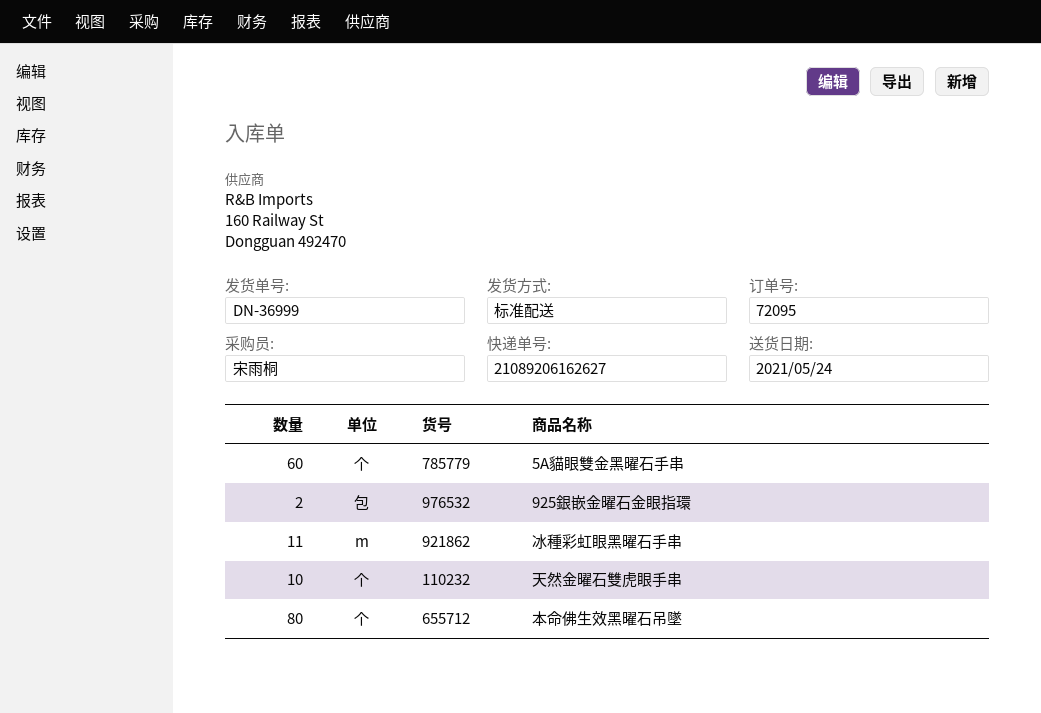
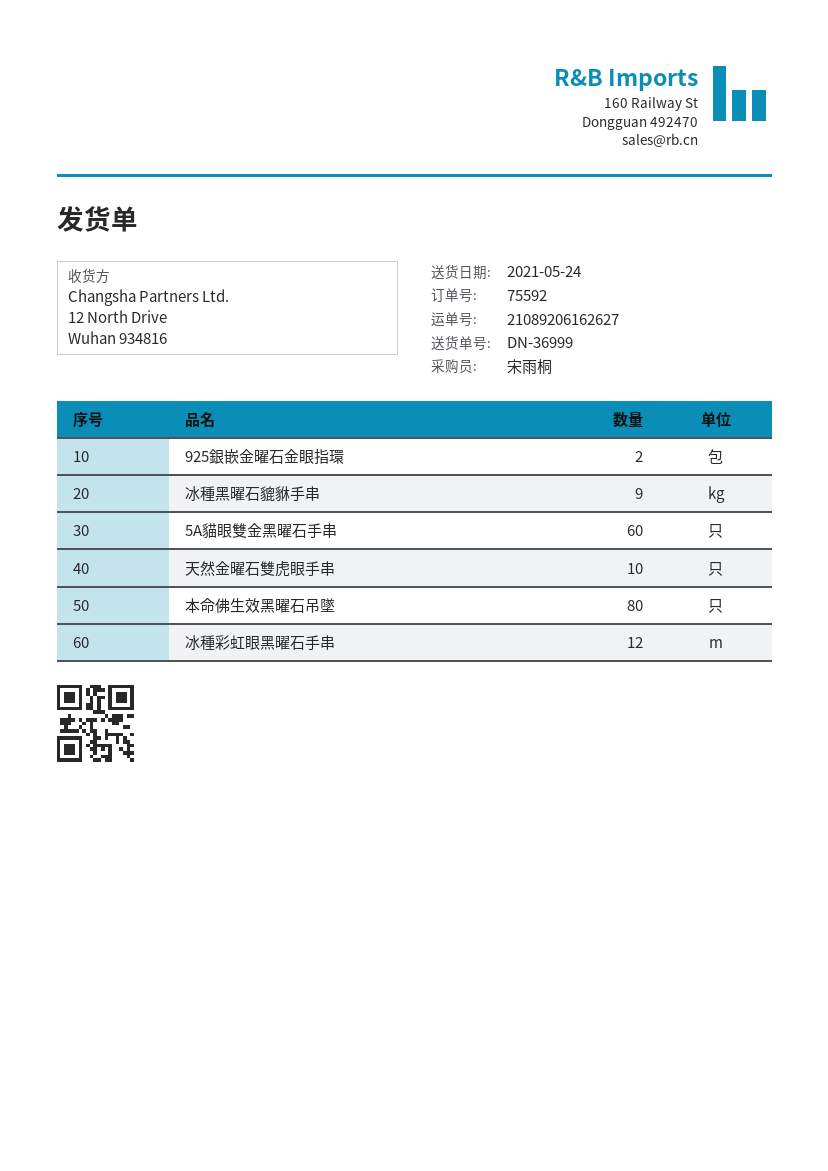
order number: 72095 -> 75592
冰種彩虹眼黑曜石手串: 11 -> 12
冰種黑曜石貔貅手串: none -> 9

